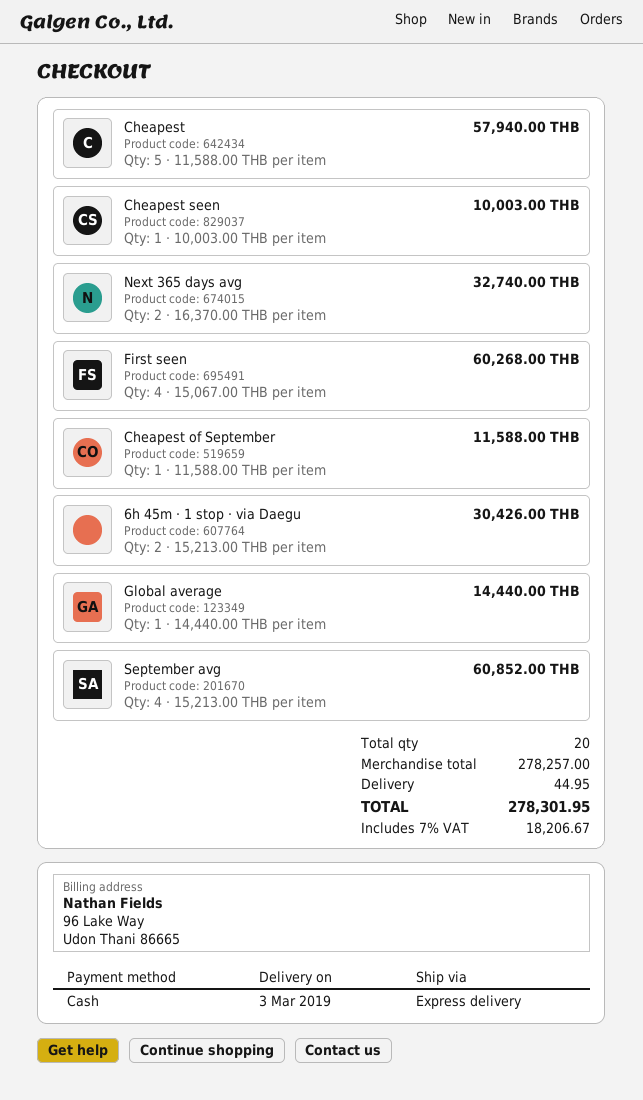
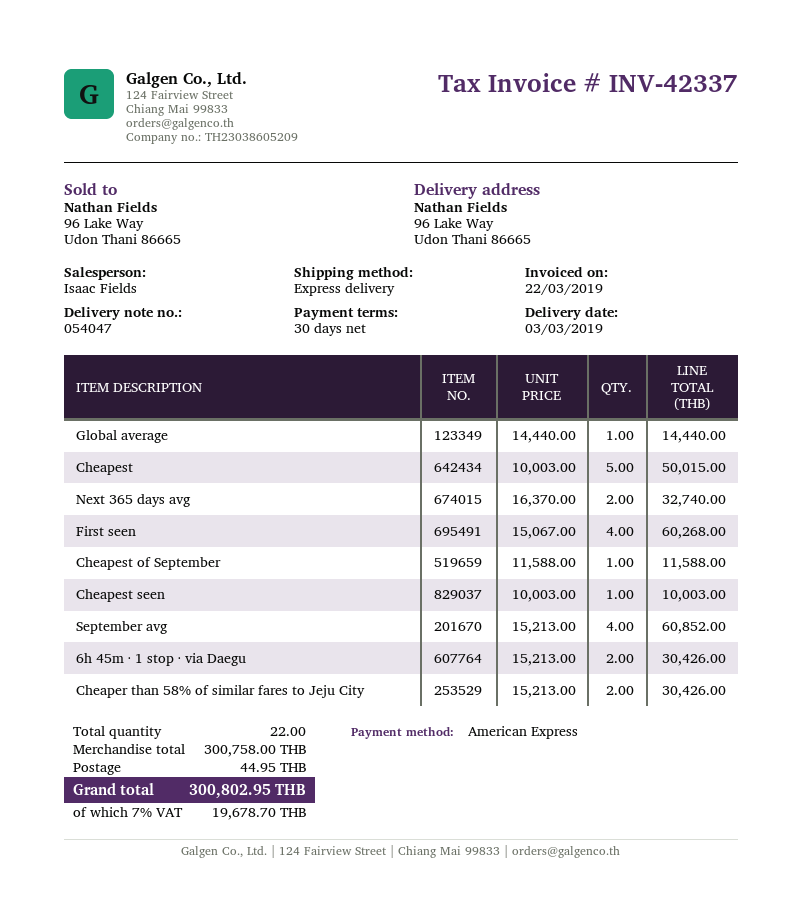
payment method: cash -> American Express
Cheapest: 5 x 11588.00 = 57940.00 -> 5 x 10003.00 = 50015.00
Cheaper than 58% of similar fares to Jeju City: none -> 2 x 15213.00 = 30426.00
total quantity: 20 -> 22
subtotal: 278257.00 -> 300758.00
tax: 7% = 18206.67 -> 7% = 19678.70
total: 278301.95 -> 300802.95

